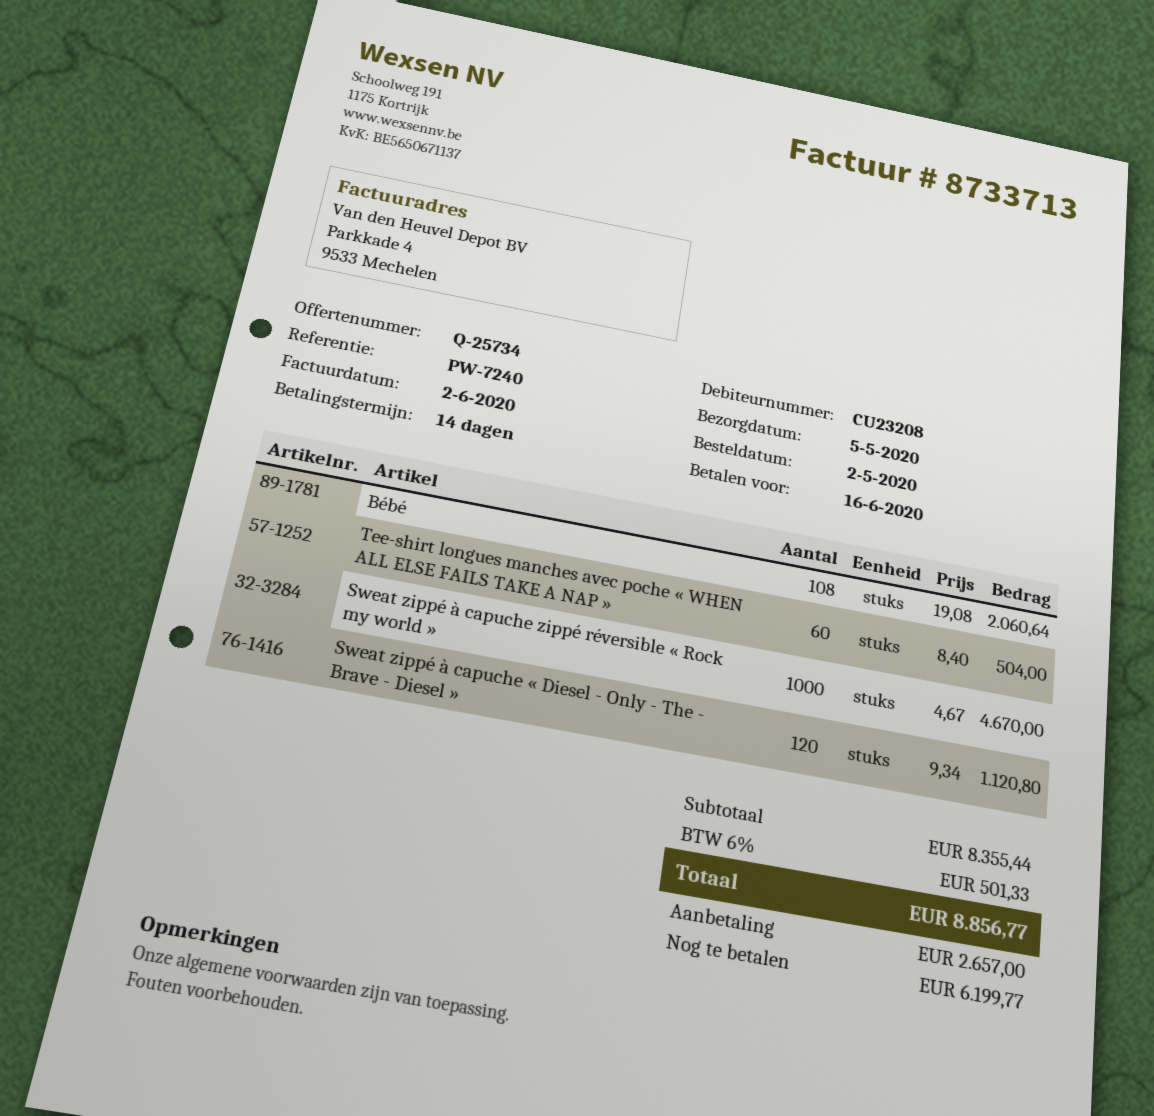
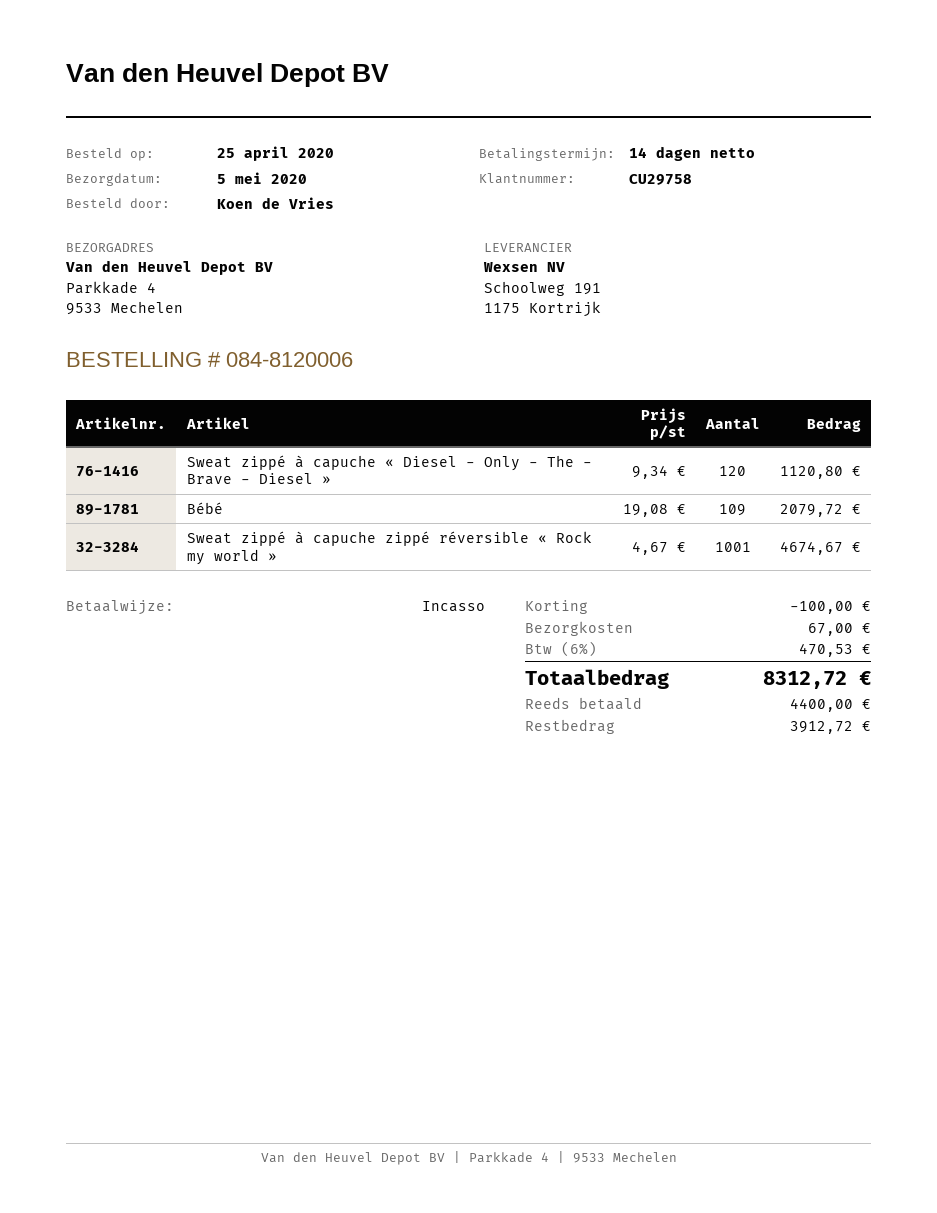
order date: 2020-05-02 -> 2020-04-25
customer number: CU23208 -> CU29758
Bébé: 108 x 19.08 = 2060.64 -> 109 x 19.08 = 2079.72
Tee-shirt longues manches avec poche « WHEN ALL ELSE FAILS TAKE A NAP »: 60 x 8.40 = 504.00 -> none
Sweat zippé à capuche zippé réversible « Rock my world »: 1000 x 4.67 = 4670.00 -> 1001 x 4.67 = 4674.67
discount: none -> 100.00
shipping: none -> 67.00
tax: 6% = 501.33 -> 6% = 470.53
total: 8856.77 -> 8312.72
deposit: 2657.00 -> 4400.00
balance: 6199.77 -> 3912.72

